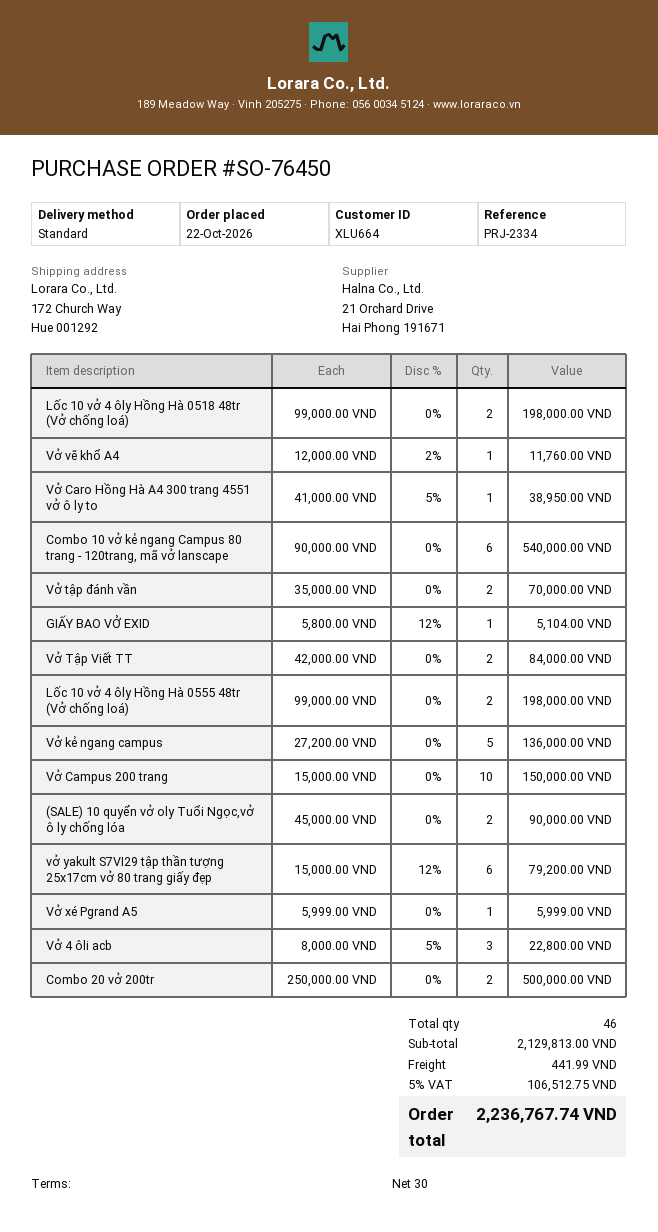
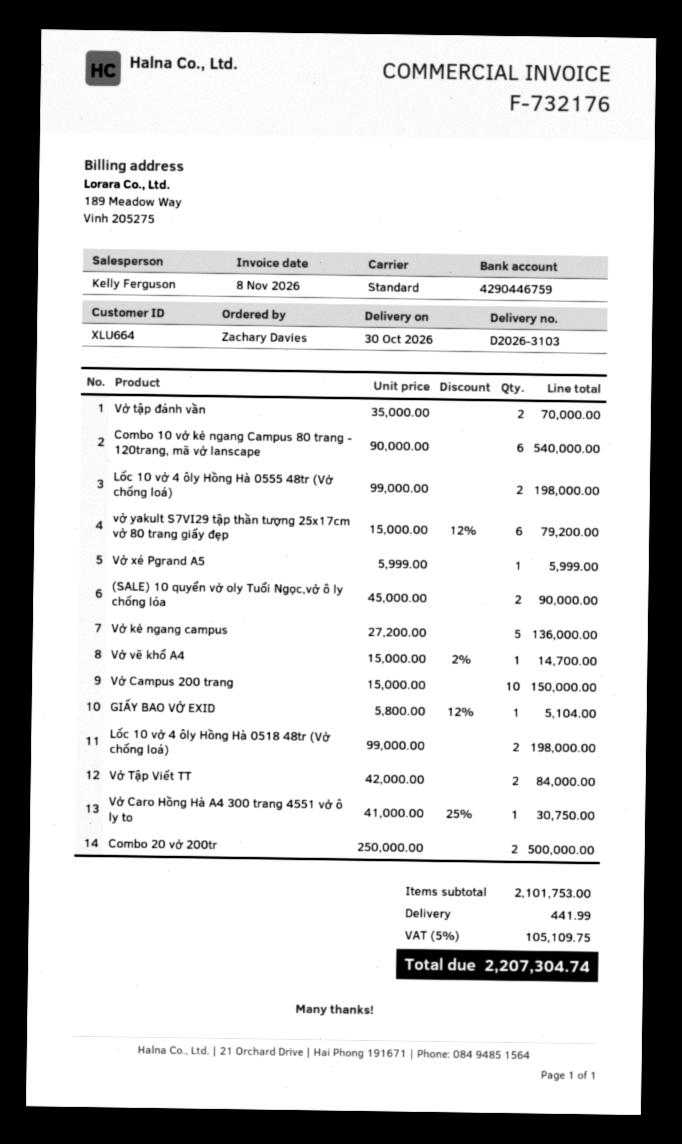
Vở vẽ khổ A4: 1 x 12000.00 - 2% = 11760.00 -> 1 x 15000.00 - 2% = 14700.00
Vở Caro Hồng Hà A4 300 trang 4551 vở ô ly to: 1 x 41000.00 - 5% = 38950.00 -> 1 x 41000.00 - 25% = 30750.00
Vở 4 ôli acb: 3 x 8000.00 - 5% = 22800.00 -> none
subtotal: 2129813.00 -> 2101753.00
tax: 5% = 106512.75 -> 5% = 105109.75
total: 2236767.74 -> 2207304.74

